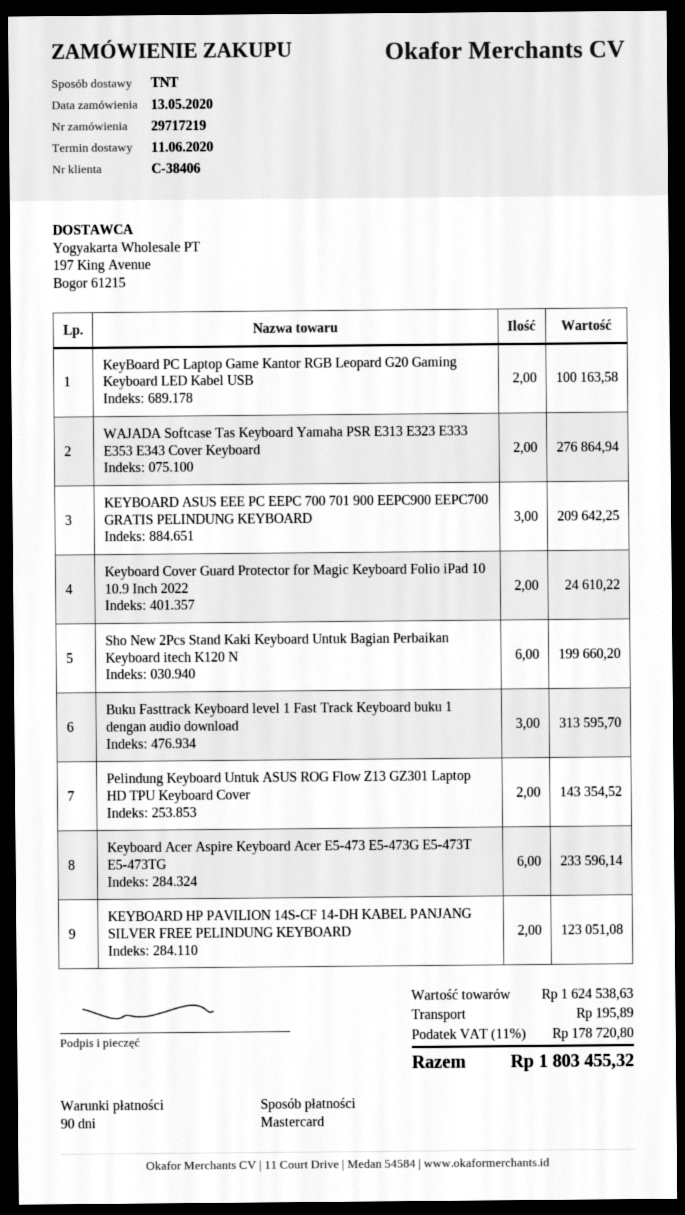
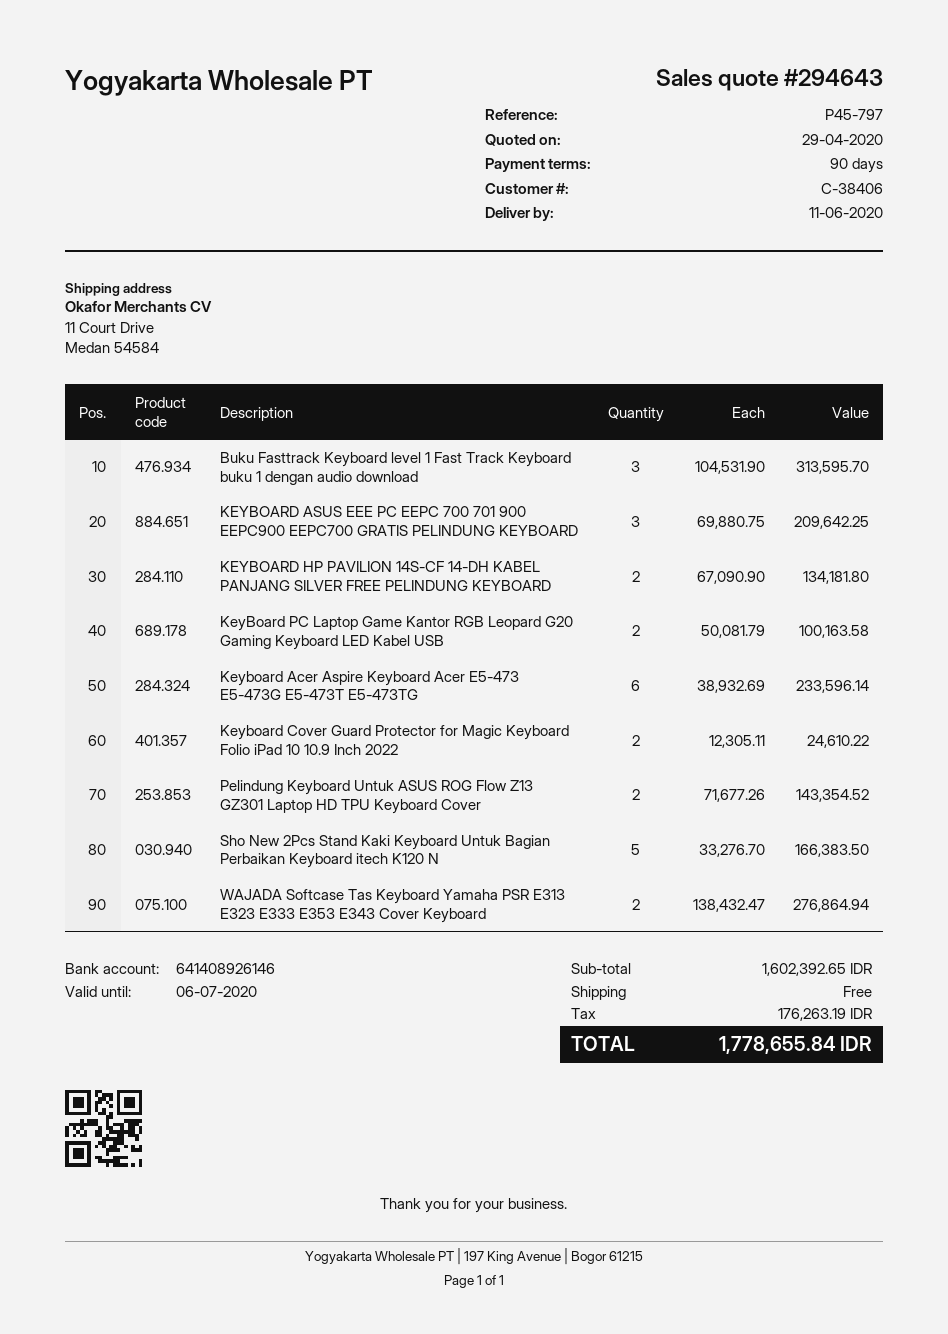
Sho New 2Pcs Stand Kaki Keyboard Untuk Bagian Perbaikan Keyboard itech K120 N: 6 for 199660.20 -> 5 for 166383.50
KEYBOARD HP PAVILION 14S-CF 14-DH KABEL PANJANG SILVER FREE PELINDUNG KEYBOARD: 2 for 123051.08 -> 2 for 134181.80
subtotal: 1624538.63 -> 1602392.65
shipping: 195.89 -> 0.00
tax: 178720.80 -> 176263.19
total: 1803455.32 -> 1778655.84

